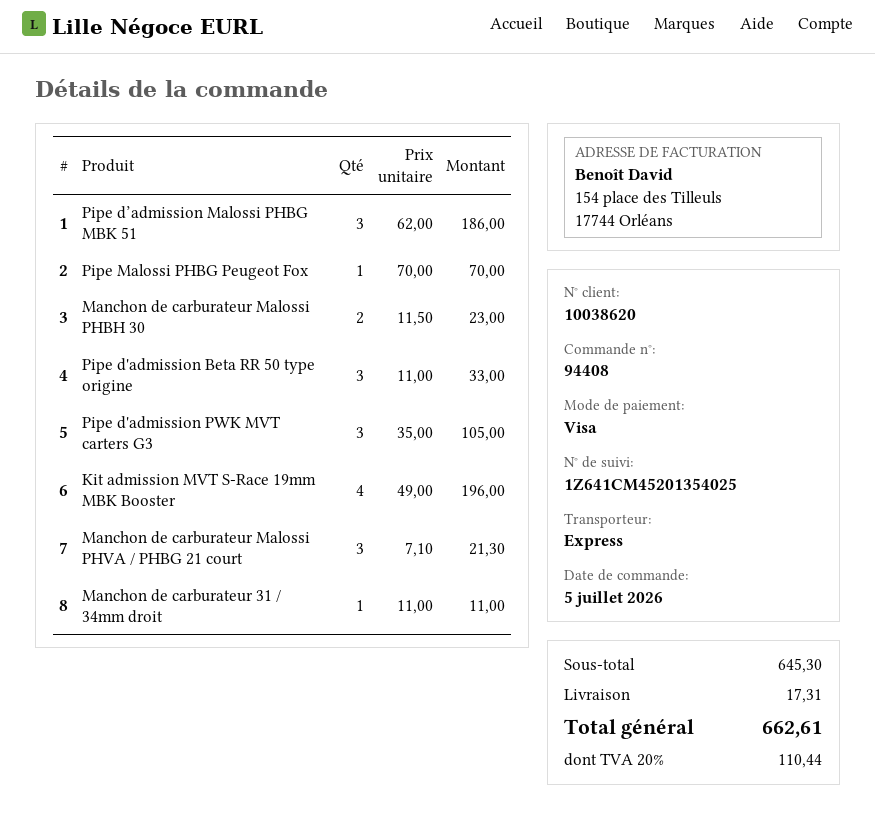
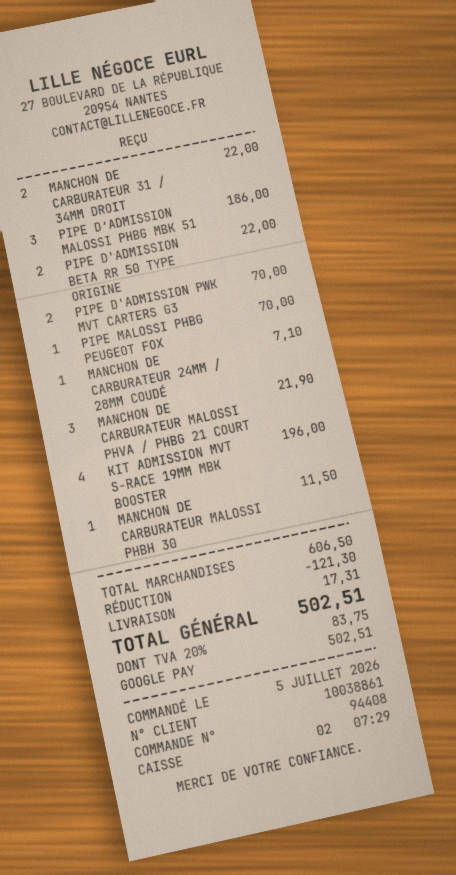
customer number: 10038620 -> 10038861
payment method: Visa -> Google Pay
Manchon de carburateur Malossi PHBH 30: 2 for 23.00 -> 1 for 11.50
Pipe d'admission Beta RR 50 type origine: 3 for 33.00 -> 2 for 22.00
Pipe d'admission PWK MVT carters G3: 3 for 105.00 -> 2 for 70.00
Manchon de carburateur Malossi PHVA / PHBG 21 court: 3 for 21.30 -> 3 for 21.90
Manchon de carburateur 31 / 34mm droit: 1 for 11.00 -> 2 for 22.00
MANCHON DE CARBURATEUR 24MM / 28MM COUDÉ: none -> 1 for 7.10
subtotal: 645.30 -> 606.50
discount: none -> 121.30
tax: 20% = 110.44 -> 20% = 83.75
total: 662.61 -> 502.51

